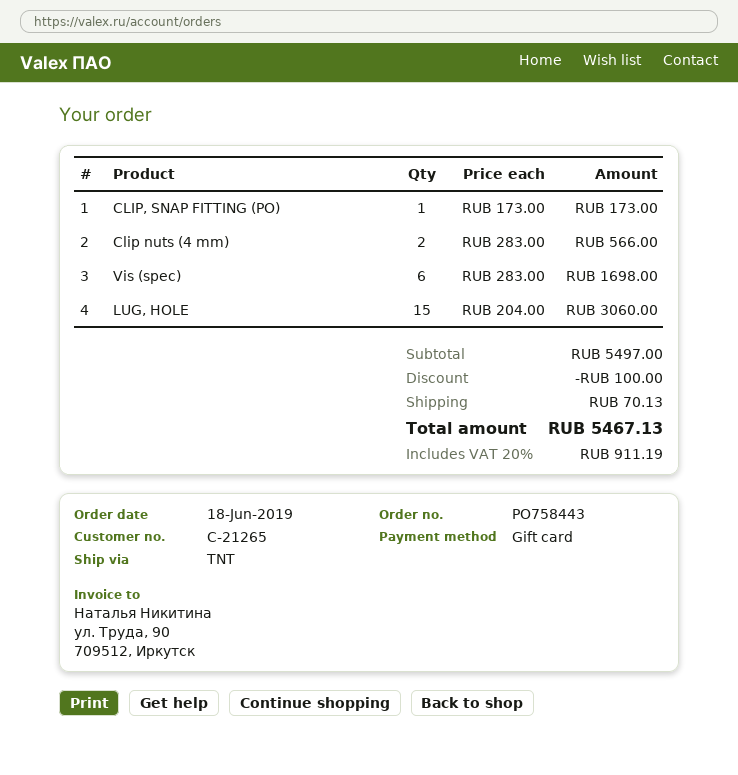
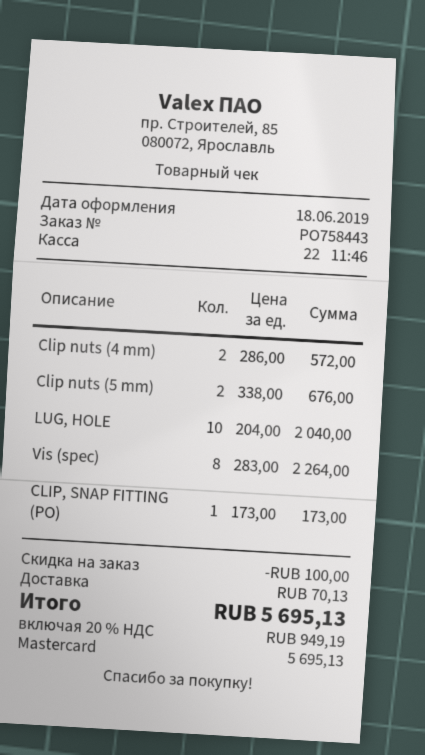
payment method: gift card -> Mastercard
Clip nuts (4 mm): 2 x 283.00 = 566.00 -> 2 x 286.00 = 572.00
Vis (spec): 6 x 283.00 = 1698.00 -> 8 x 283.00 = 2264.00
LUG, HOLE: 15 x 204.00 = 3060.00 -> 10 x 204.00 = 2040.00
Clip nuts (5 mm): none -> 2 x 338.00 = 676.00
tax: 20% = 911.19 -> 20% = 949.19
total: 5467.13 -> 5695.13

